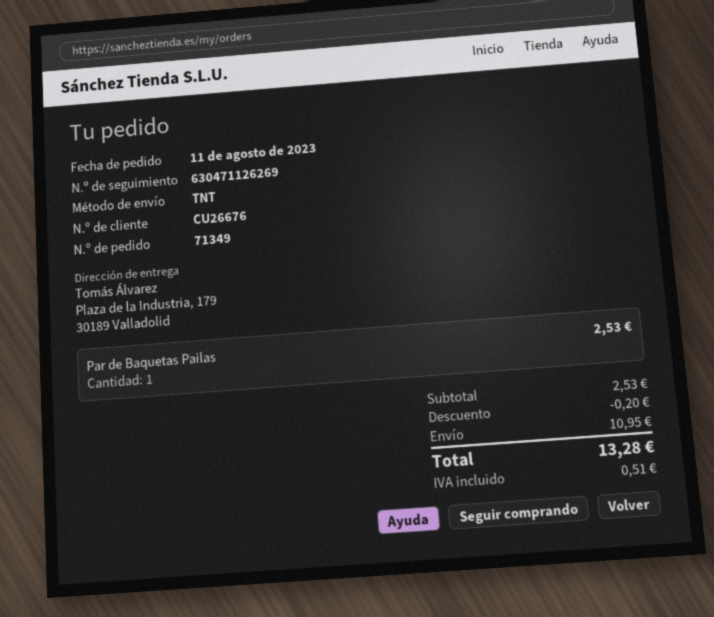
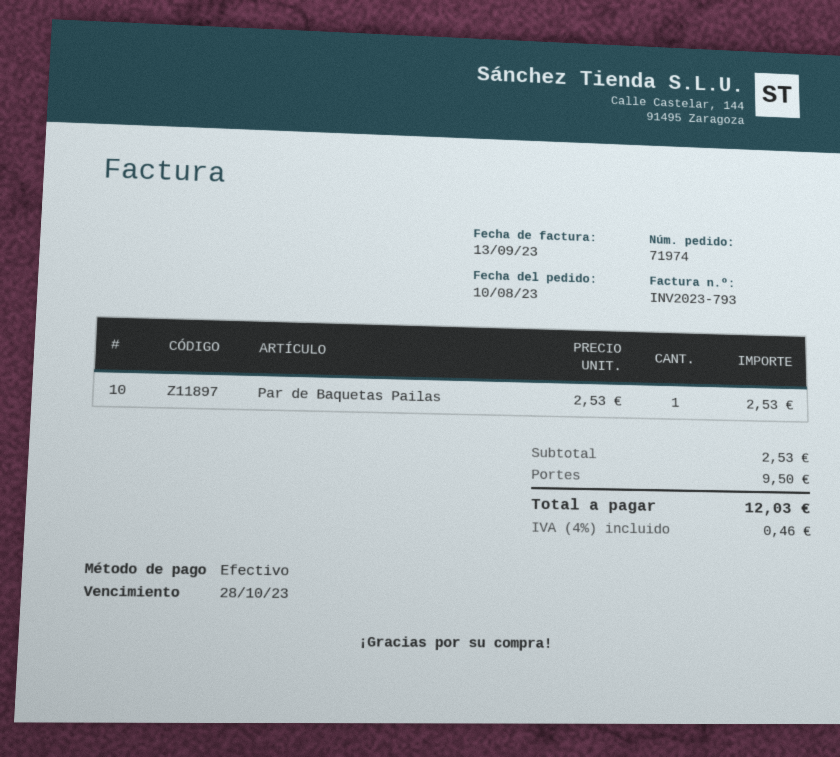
order number: 71349 -> 71974
order date: 2023-08-11 -> 2023-08-10
discount: 0.20 -> none
shipping: 10.95 -> 9.50
tax: 0.51 -> 0.46
total: 13.28 -> 12.03

